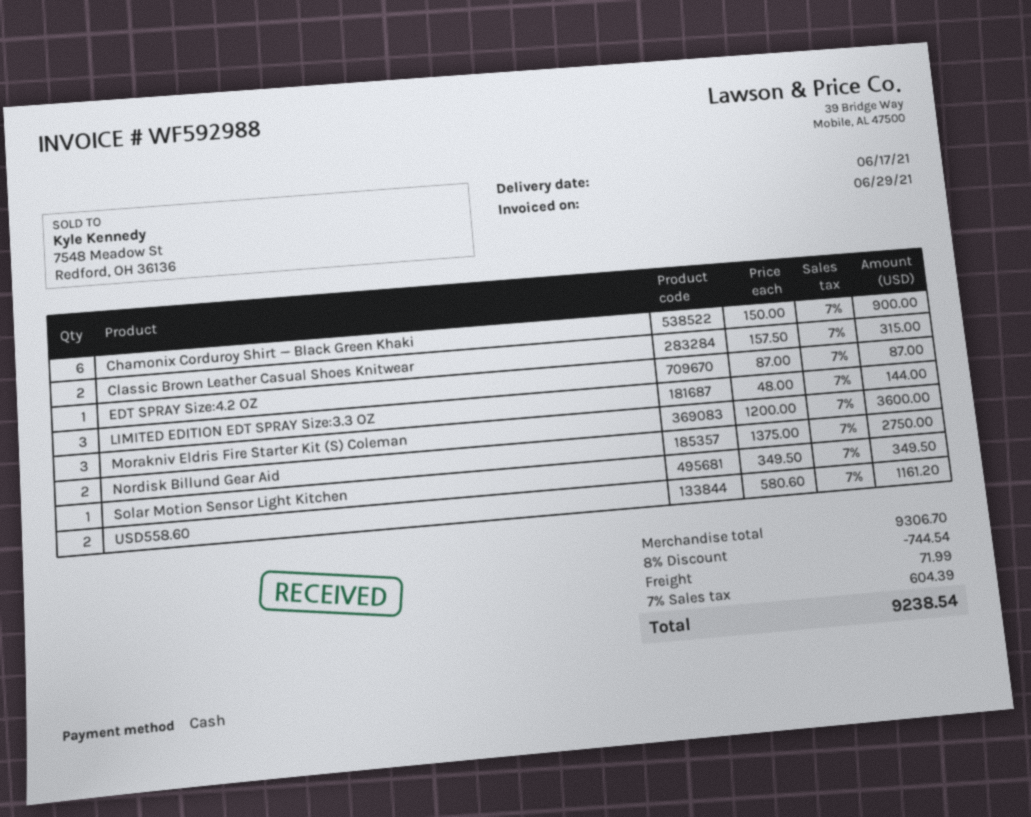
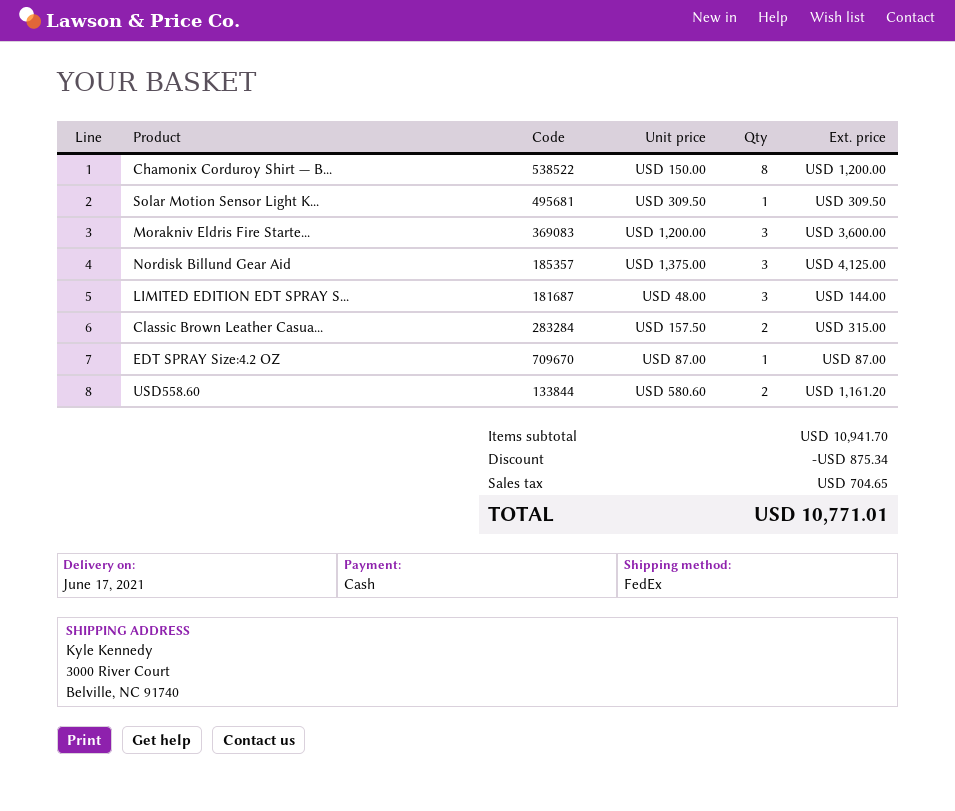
Chamonix Corduroy Shirt — Black Green Khaki: 6 x 150.00 = 900.00 -> 8 x 150.00 = 1200.00
Nordisk Billund Gear Aid: 2 x 1375.00 = 2750.00 -> 3 x 1375.00 = 4125.00
Solar Motion Sensor Light Kitchen: 1 x 349.50 = 349.50 -> 1 x 309.50 = 309.50
subtotal: 9306.70 -> 10941.70
discount: 744.54 -> 875.34
shipping: 71.99 -> none
tax: 604.39 -> 704.65
total: 9238.54 -> 10771.01

